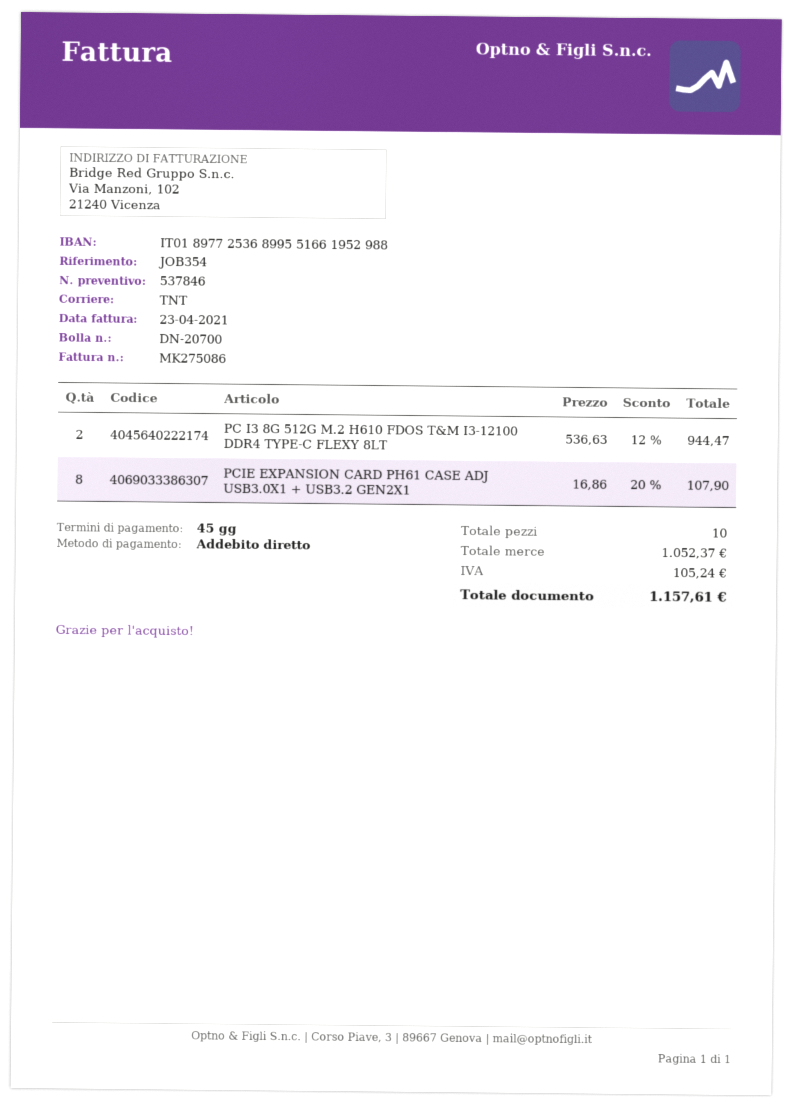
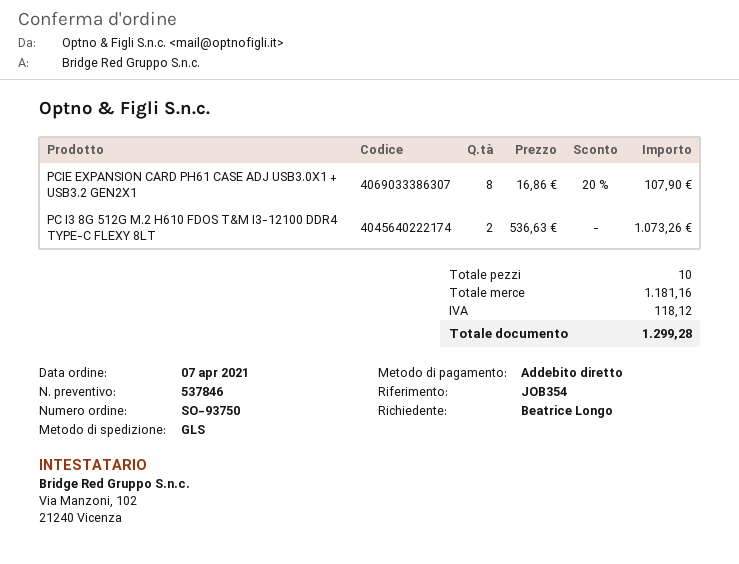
shipping method: TNT -> GLS
PC I3 8G 512G M.2 H610 FDOS T&M I3-12100 DDR4 TYPE-C FLEXY 8LT: 2 x 536.63 - 12% = 944.47 -> 2 x 536.63 = 1073.26
subtotal: 1052.37 -> 1181.16
tax: 105.24 -> 118.12
total: 1157.61 -> 1299.28

